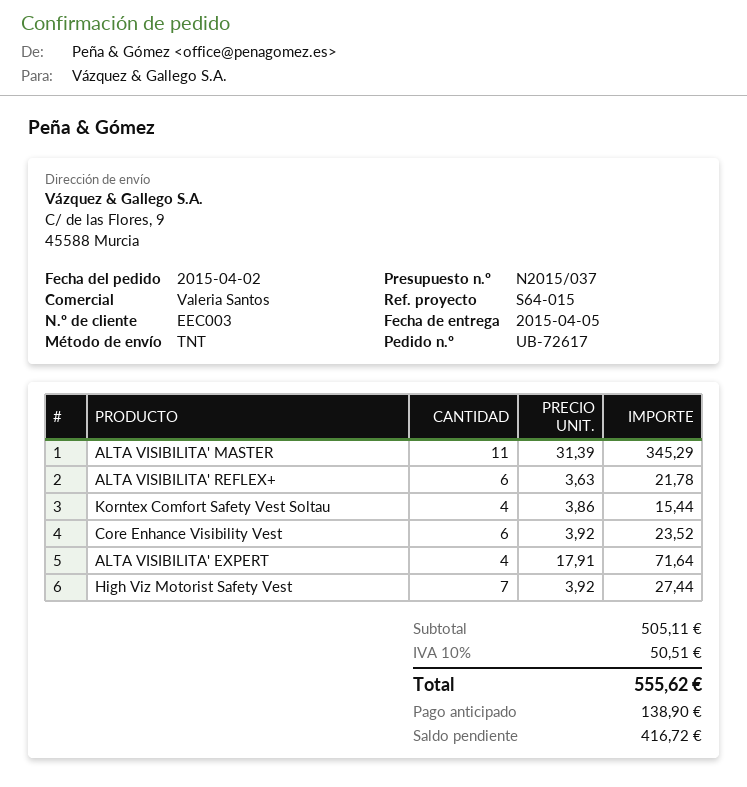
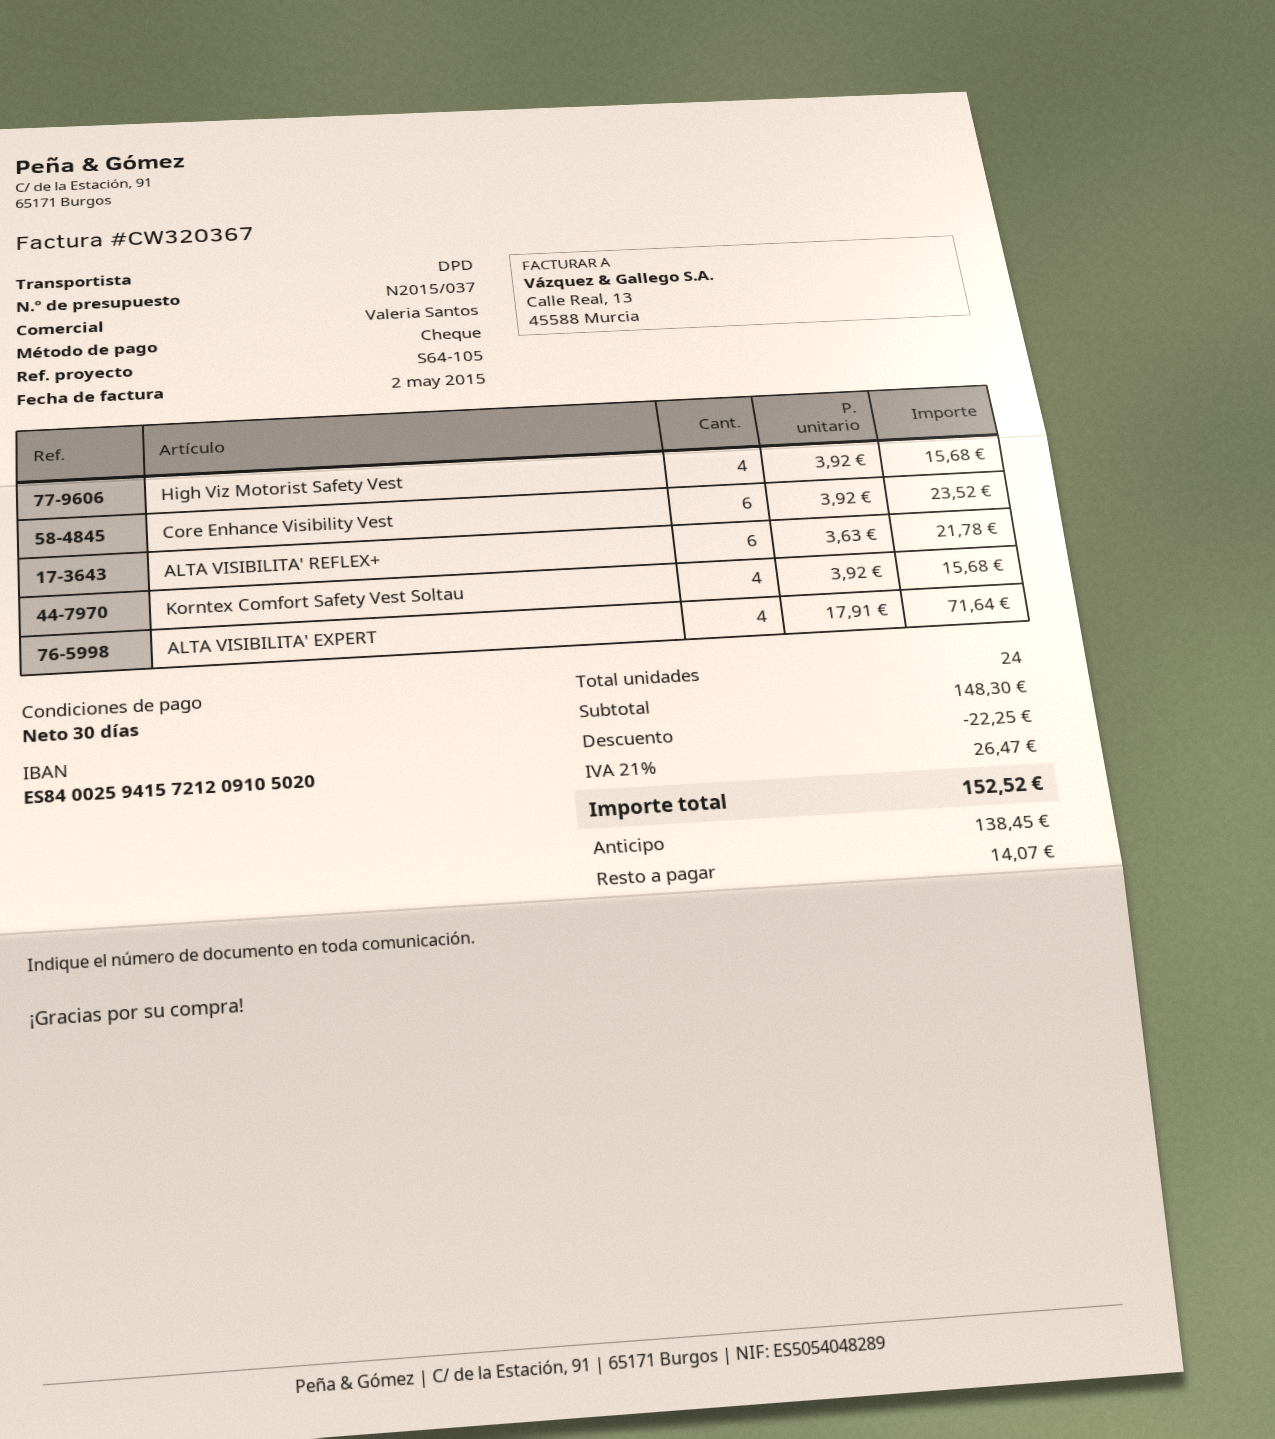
reference: S64-015 -> S64-105
shipping method: TNT -> DPD
ALTA VISIBILITA' MASTER: 11 x 31.39 = 345.29 -> none
Korntex Comfort Safety Vest Soltau: 4 x 3.86 = 15.44 -> 4 x 3.92 = 15.68
High Viz Motorist Safety Vest: 7 x 3.92 = 27.44 -> 4 x 3.92 = 15.68
subtotal: 505.11 -> 148.30
discount: none -> 22.25
tax: 10% = 50.51 -> 21% = 26.47
total: 555.62 -> 152.52
deposit: 138.90 -> 138.45
balance: 416.72 -> 14.07

